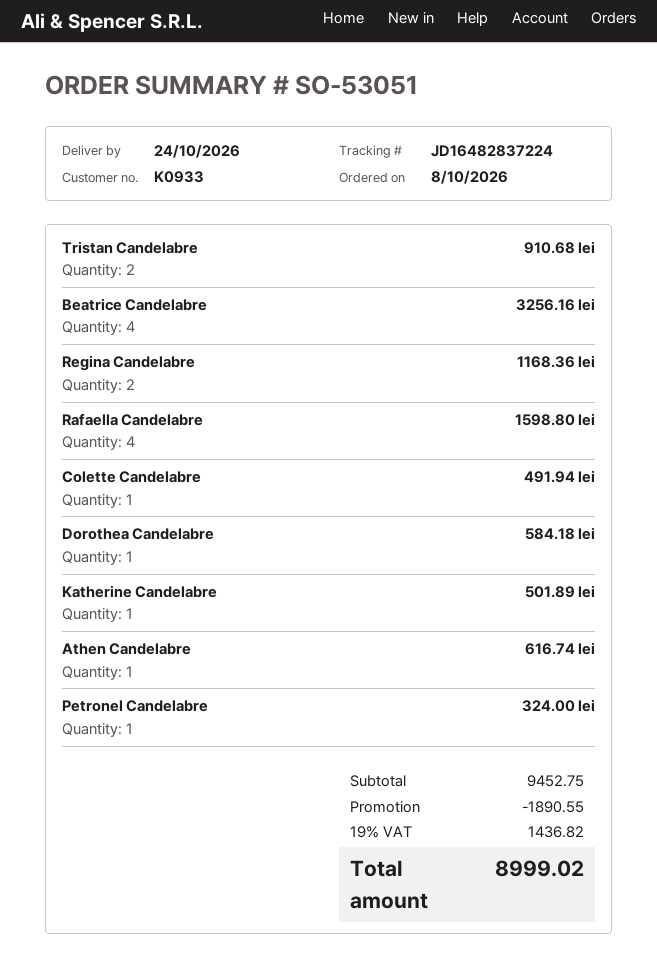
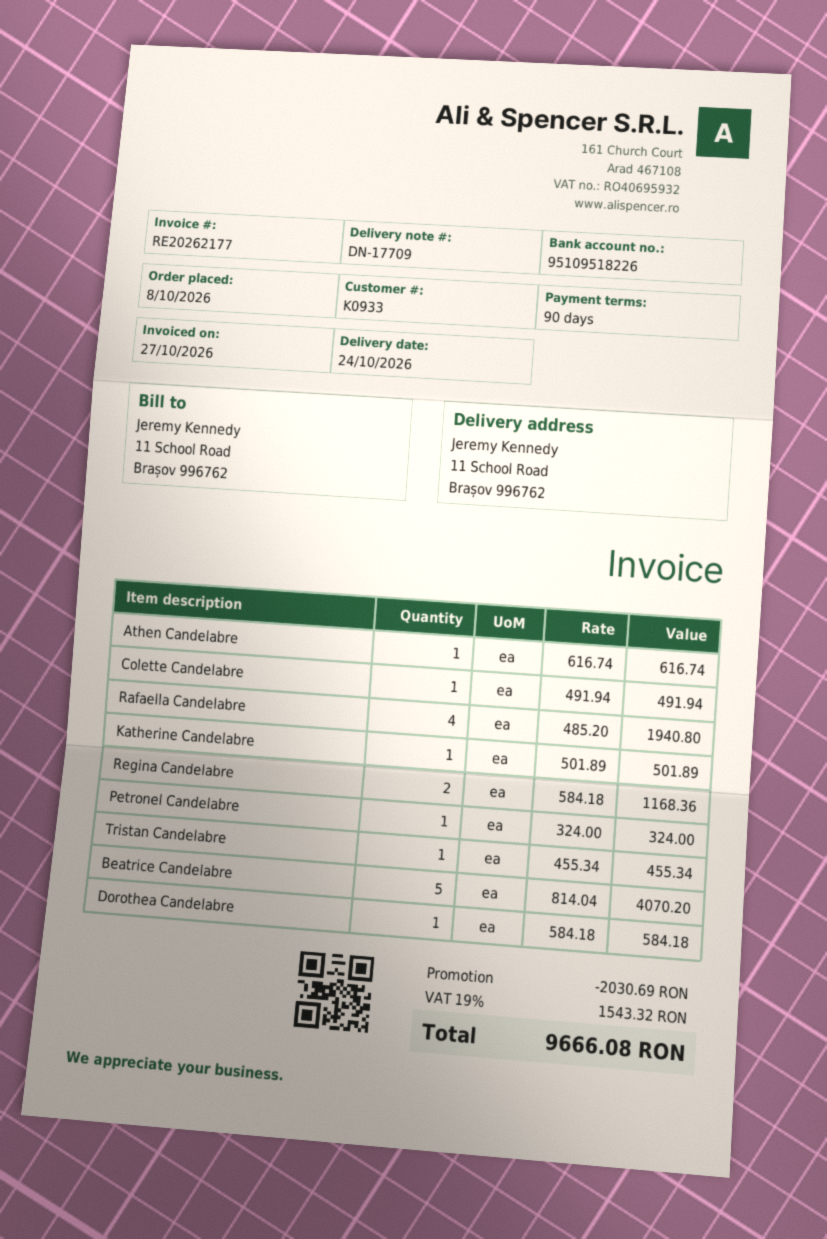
Tristan Candelabre: 2 for 910.68 -> 1 for 455.34
Beatrice Candelabre: 4 for 3256.16 -> 5 for 4070.20
Rafaella Candelabre: 4 for 1598.80 -> 4 for 1940.80
discount: 1890.55 -> 2030.69
tax: 19% = 1436.82 -> 19% = 1543.32
total: 8999.02 -> 9666.08

